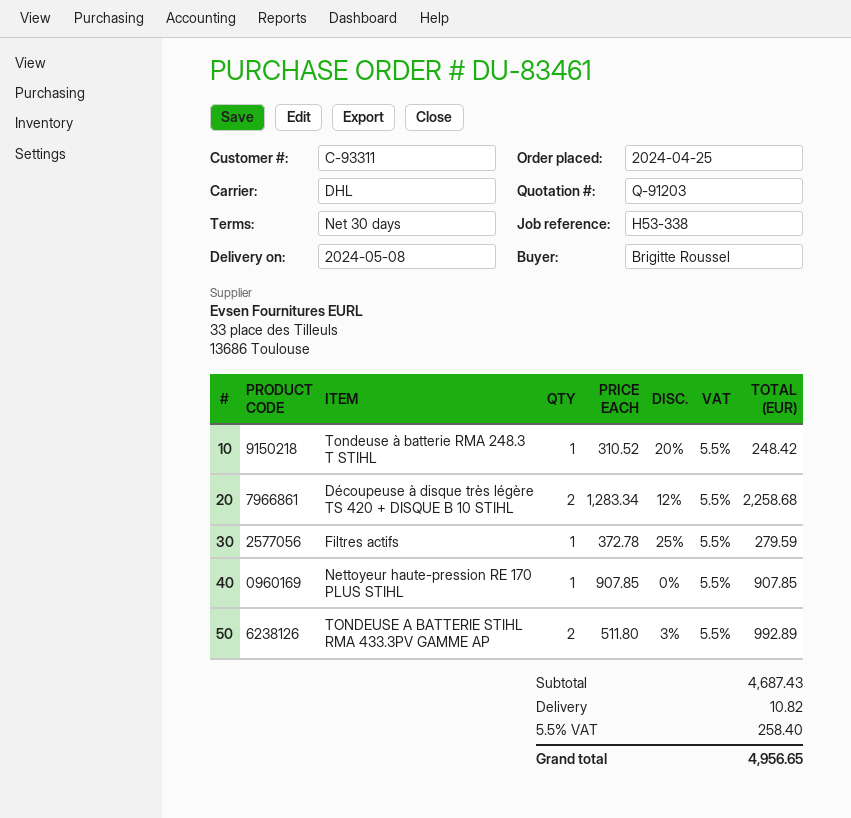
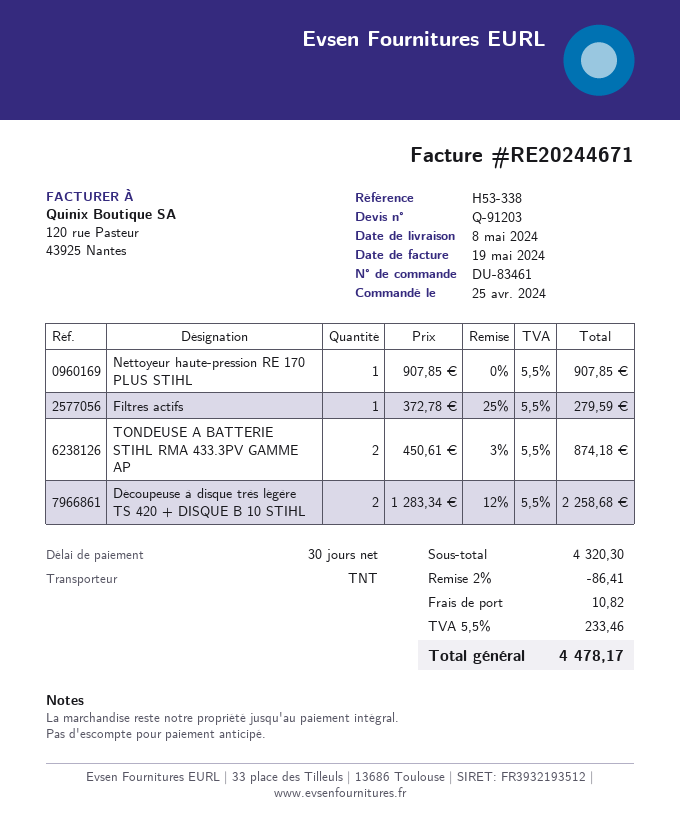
shipping method: DHL -> TNT
Tondeuse à batterie RMA 248.3 T STIHL: 1 x 310.52 - 20% = 248.42 -> none
TONDEUSE A BATTERIE STIHL RMA 433.3PV GAMME AP: 2 x 511.80 - 3% = 992.89 -> 2 x 450.61 - 3% = 874.18
subtotal: 4687.43 -> 4320.30
discount: none -> 2% = 86.41
tax: 5.5% = 258.40 -> 5.5% = 233.46
total: 4956.65 -> 4478.17

